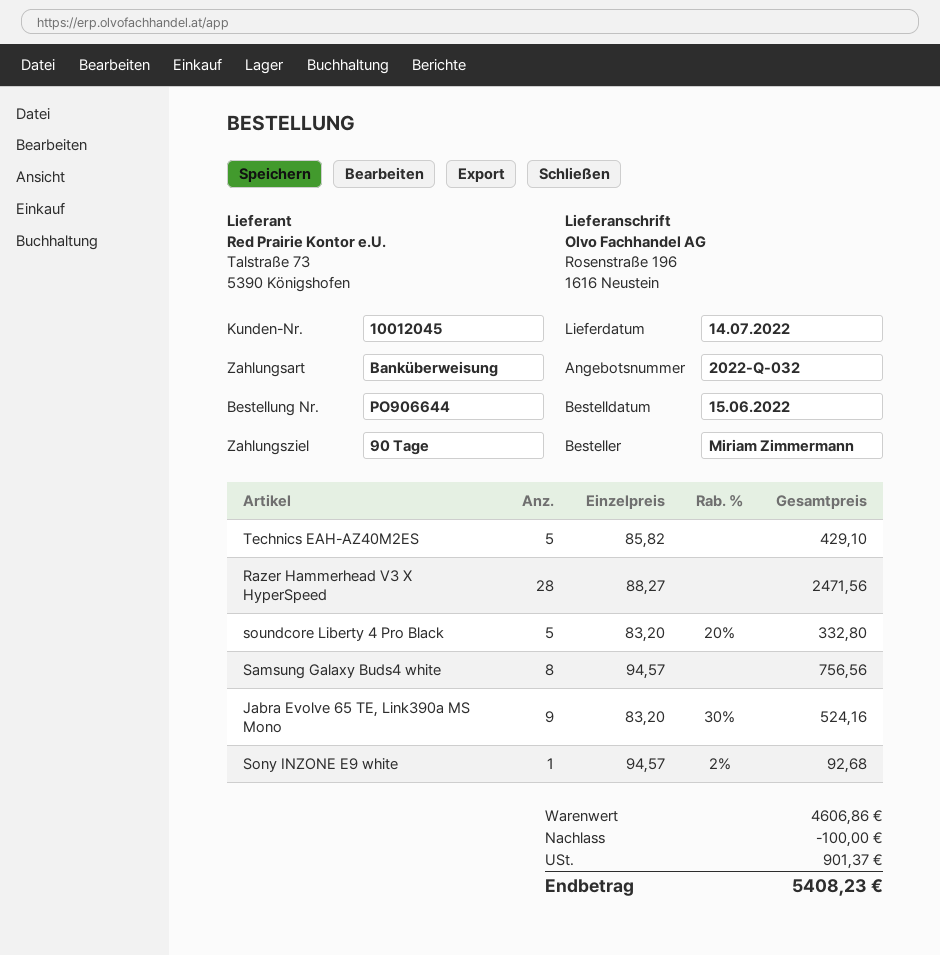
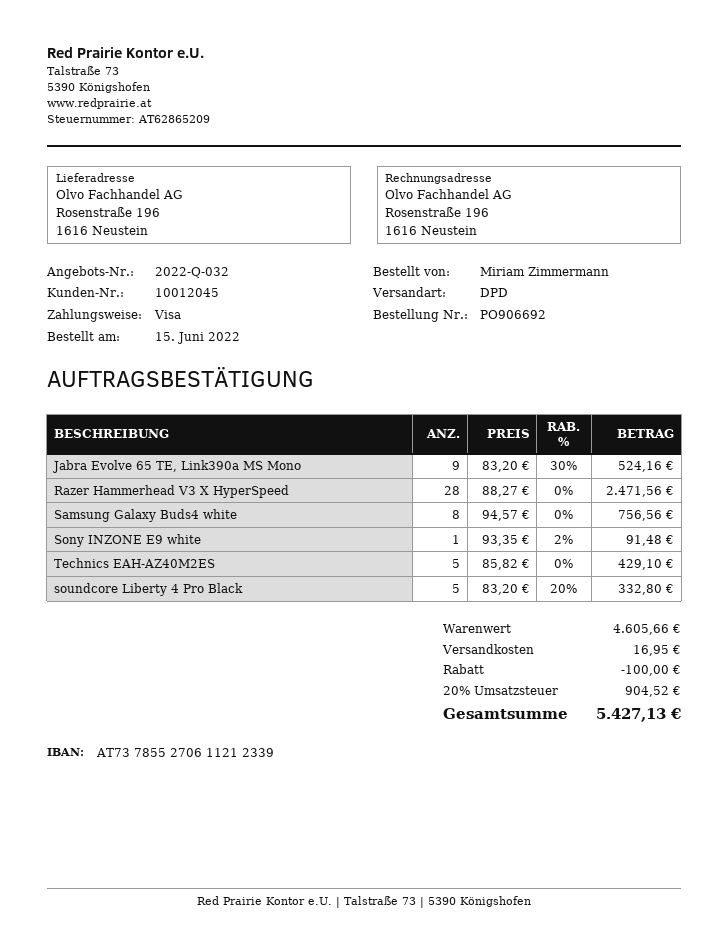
order number: PO906644 -> PO906692
payment method: bank transfer -> Visa
Sony INZONE E9 white: 1 x 94.57 - 2% = 92.68 -> 1 x 93.35 - 2% = 91.48
subtotal: 4606.86 -> 4605.66
shipping: none -> 16.95
tax: 901.37 -> 904.52
total: 5408.23 -> 5427.13

